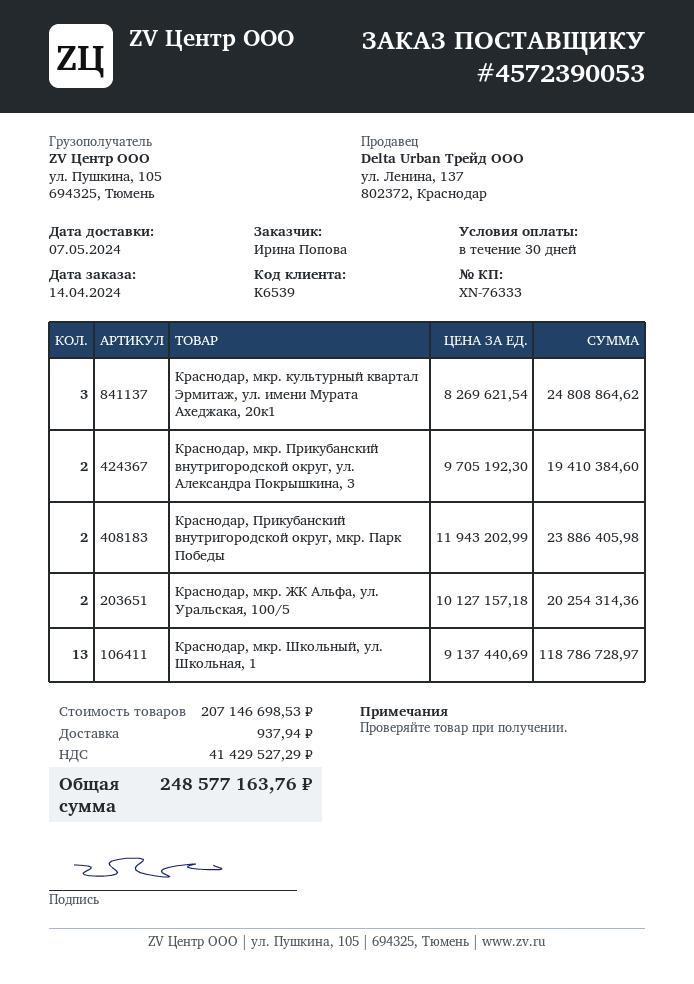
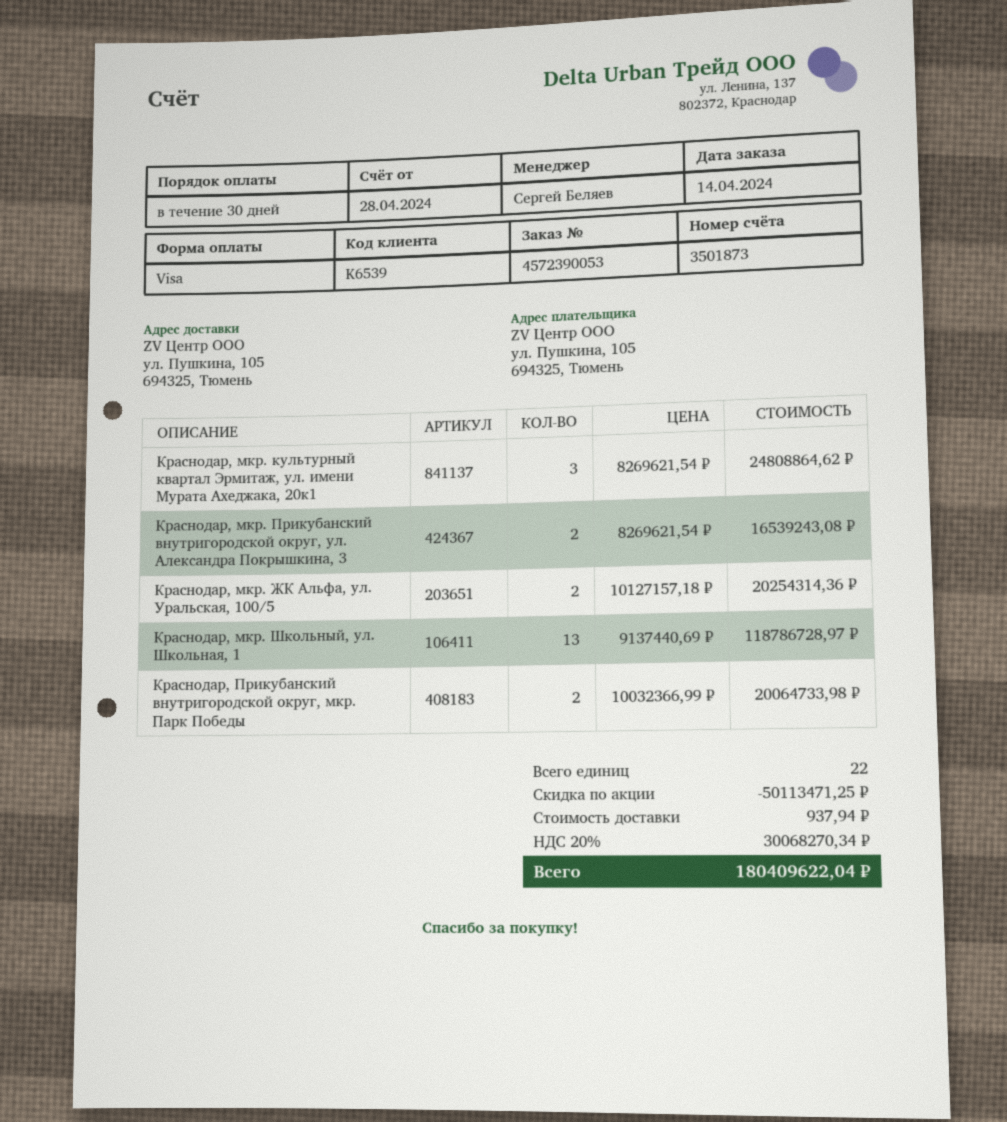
Краснодар, мкр. Прикубанский внутригородской округ, ул. Александра Покрышкина, 3: 2 x 9705192.30 = 19410384.60 -> 2 x 8269621.54 = 16539243.08
Краснодар, Прикубанский внутригородской округ, мкр. Парк Победы: 2 x 11943202.99 = 23886405.98 -> 2 x 10032366.99 = 20064733.98
discount: none -> 50113471.25
tax: 41429527.29 -> 30068270.34
total: 248577163.76 -> 180409622.04

